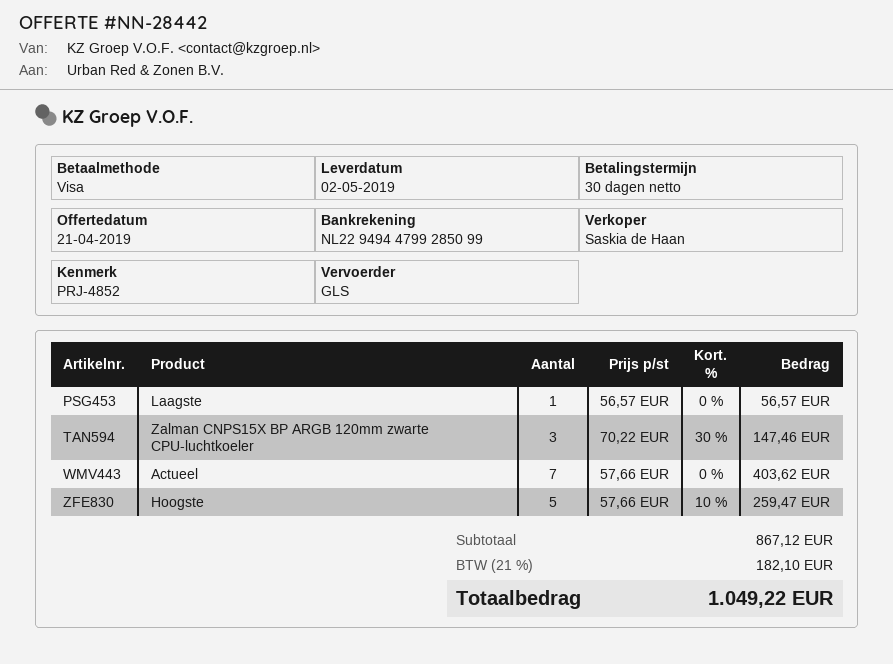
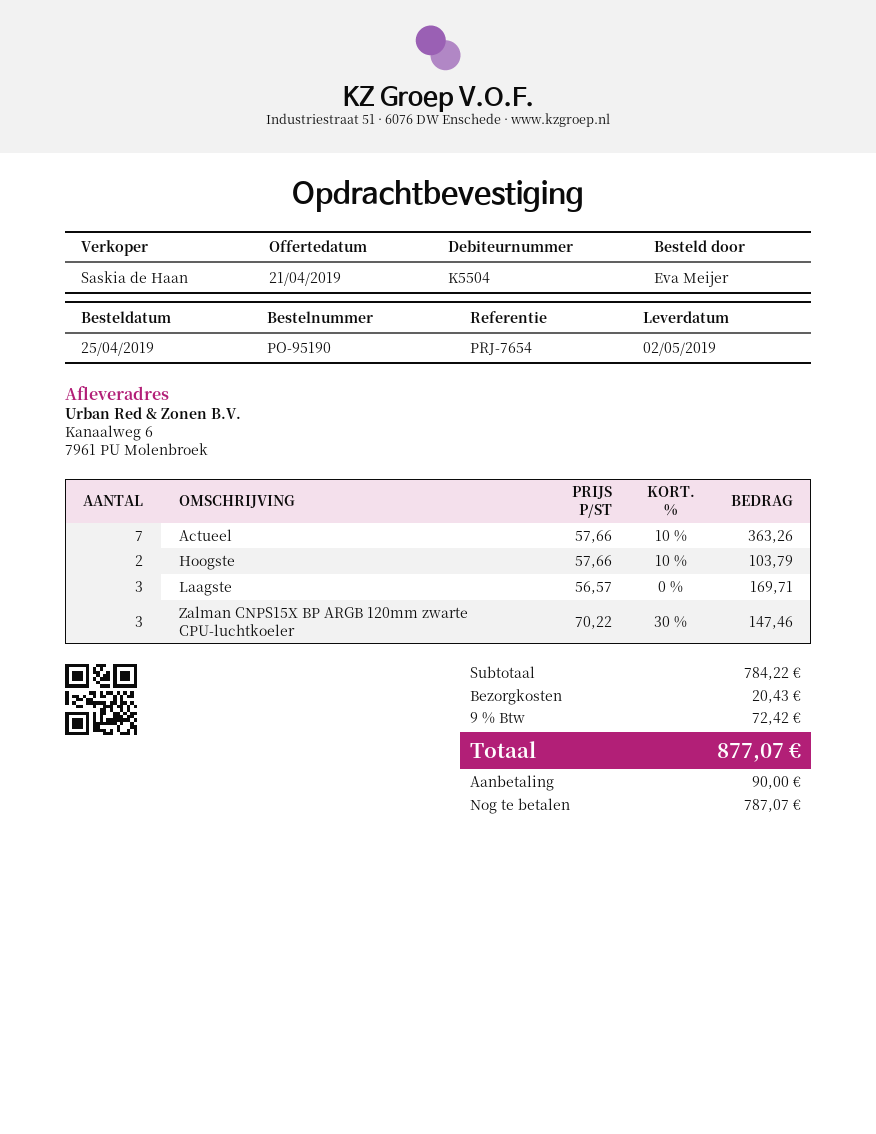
reference: PRJ-4852 -> PRJ-7654
Laagste: 1 x 56.57 = 56.57 -> 3 x 56.57 = 169.71
Actueel: 7 x 57.66 = 403.62 -> 7 x 57.66 - 10% = 363.26
Hoogste: 5 x 57.66 - 10% = 259.47 -> 2 x 57.66 - 10% = 103.79
subtotal: 867.12 -> 784.22
shipping: none -> 20.43
tax: 21% = 182.10 -> 9% = 72.42
total: 1049.22 -> 877.07

